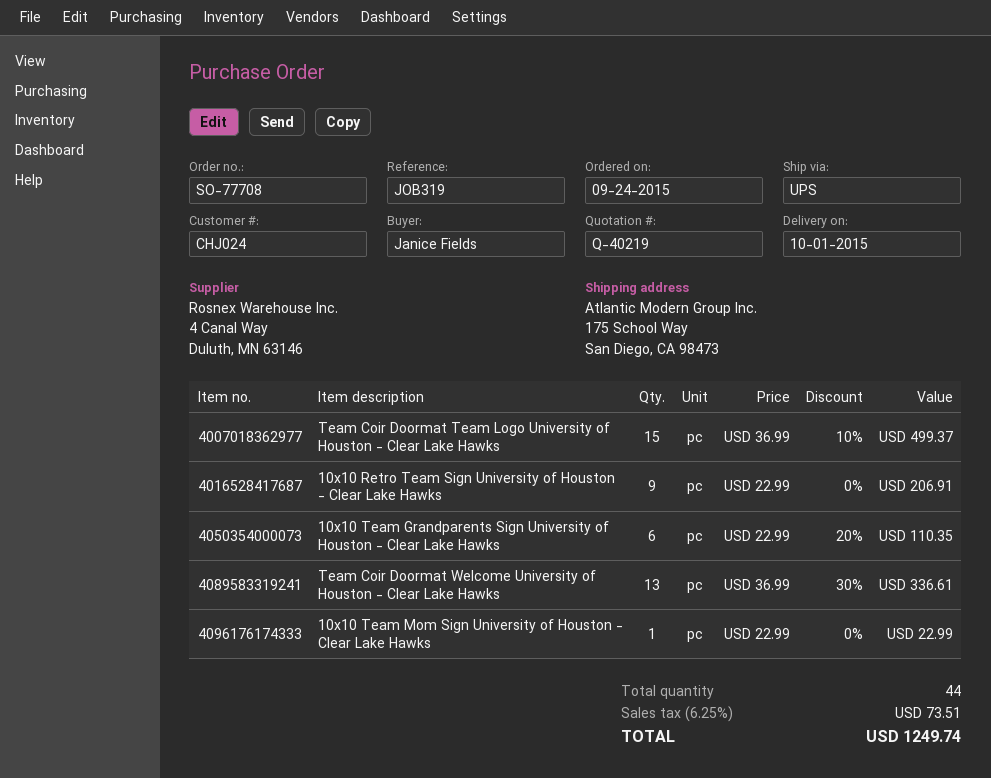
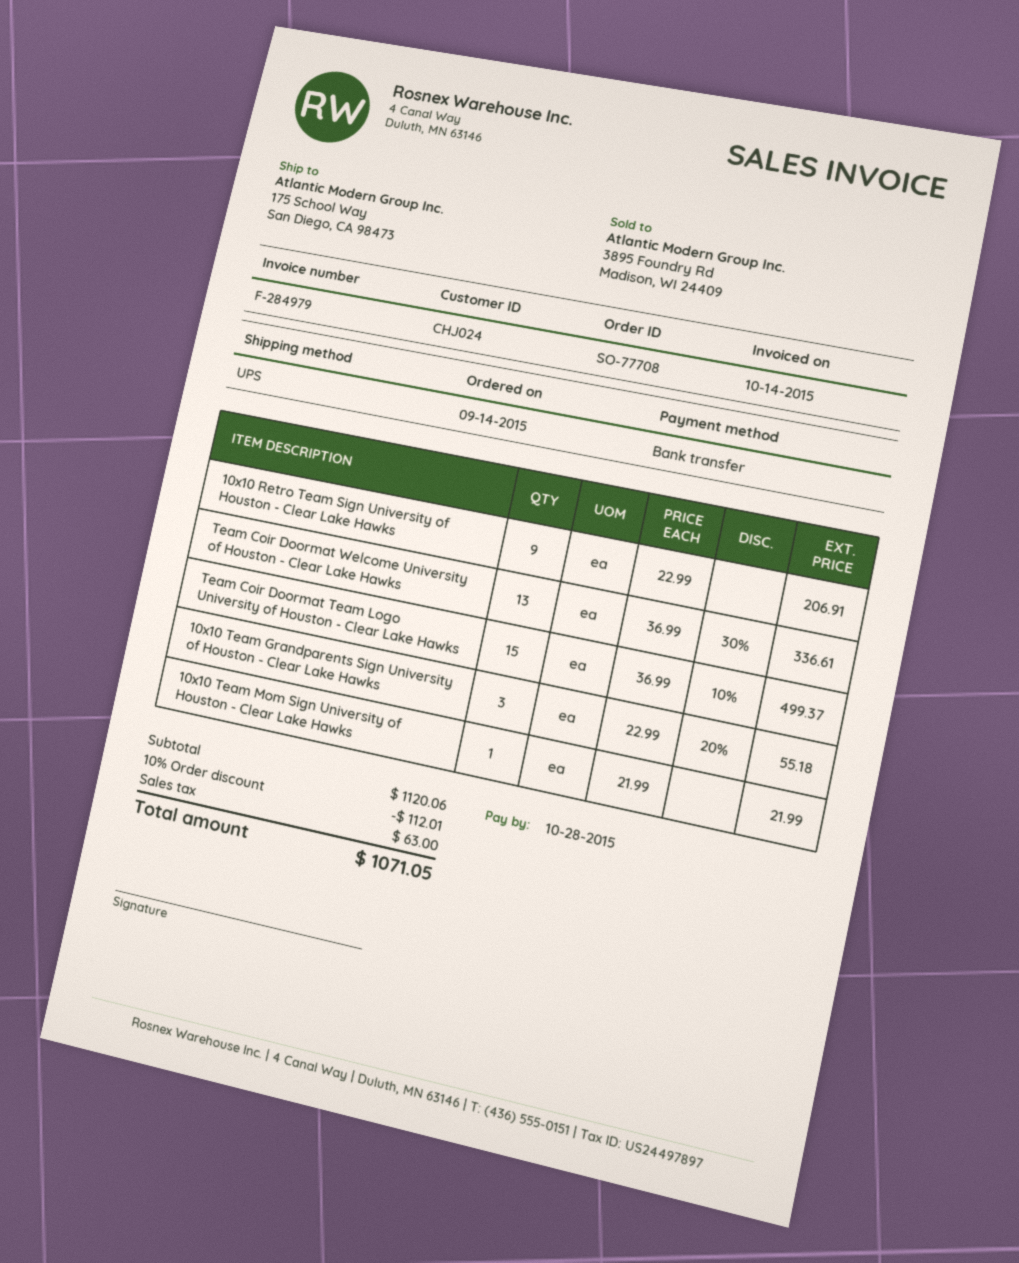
order date: 2015-09-24 -> 2015-09-14
10x10 Team Grandparents Sign University of Houston - Clear Lake Hawks: 6 x 22.99 - 20% = 110.35 -> 3 x 22.99 - 20% = 55.18
10x10 Team Mom Sign University of Houston - Clear Lake Hawks: 1 x 22.99 = 22.99 -> 1 x 21.99 = 21.99
discount: none -> 10% = 112.01
tax: 73.51 -> 63.00
total: 1249.74 -> 1071.05

